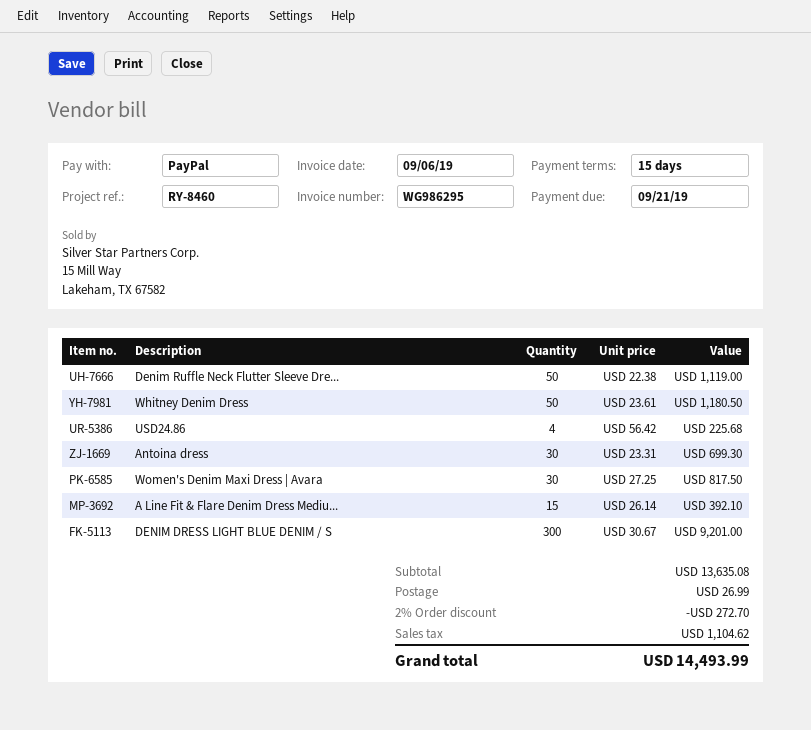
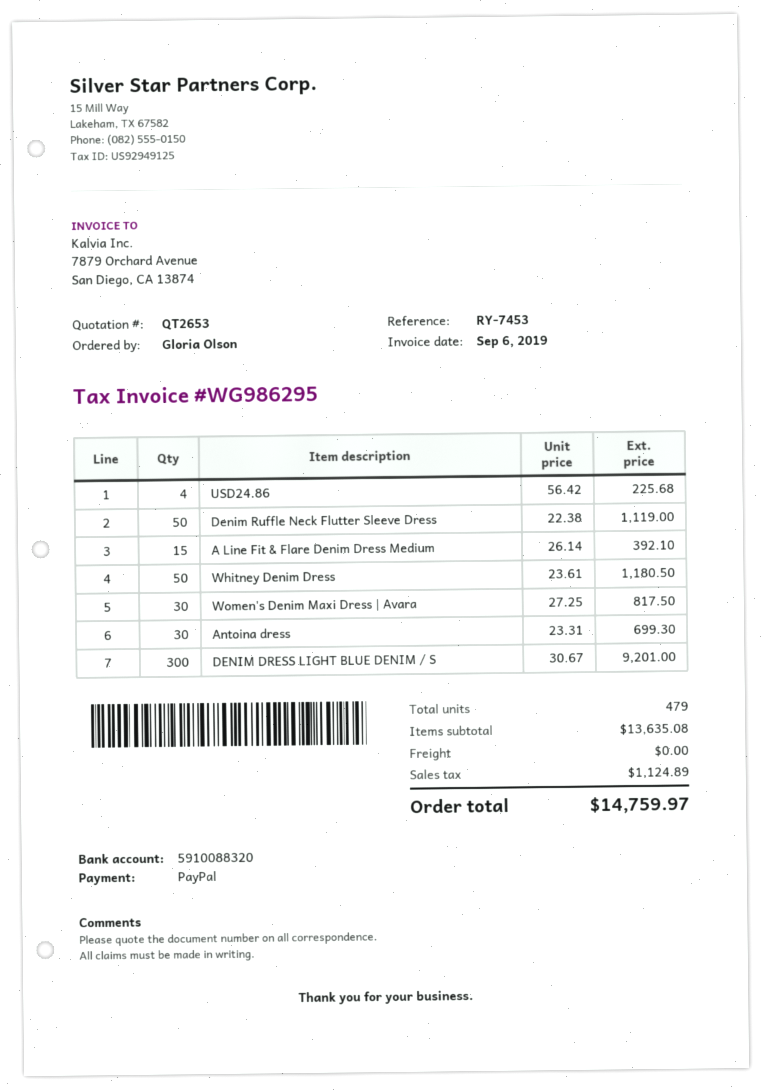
reference: RY-8460 -> RY-7453
discount: 2% = 272.70 -> none
shipping: 26.99 -> 0.00
tax: 1104.62 -> 1124.89
total: 14493.99 -> 14759.97

